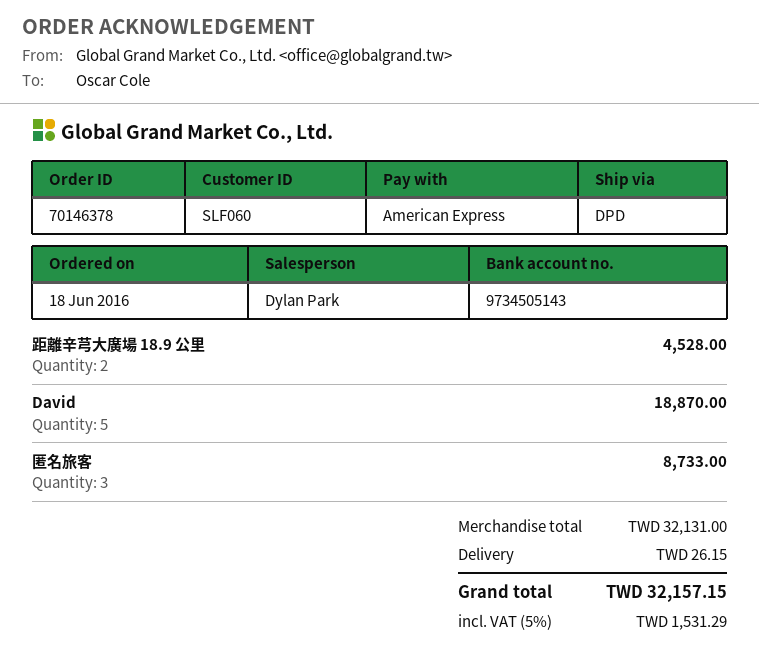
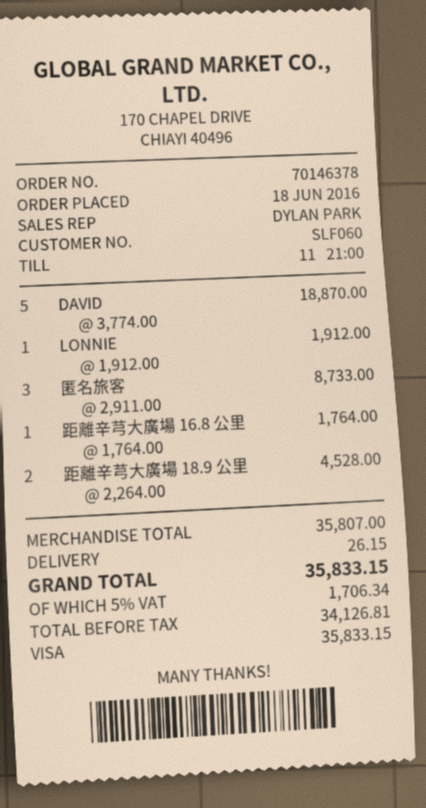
payment method: American Express -> Visa
LONNIE: none -> 1 for 1912.00
距離辛芎大廣場 16.8 公里: none -> 1 for 1764.00
subtotal: 32131.00 -> 35807.00
tax: 5% = 1531.29 -> 5% = 1706.34
total: 32157.15 -> 35833.15

